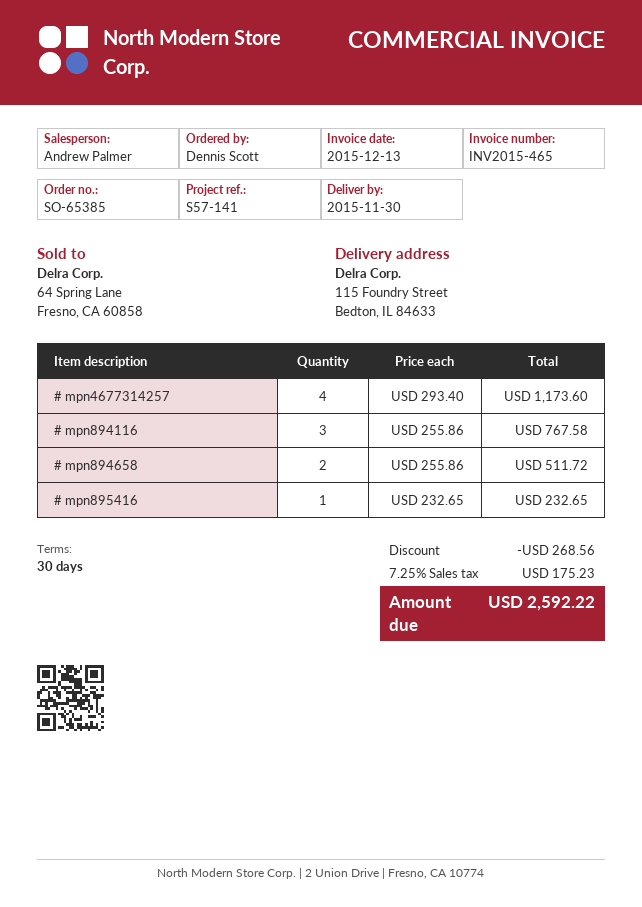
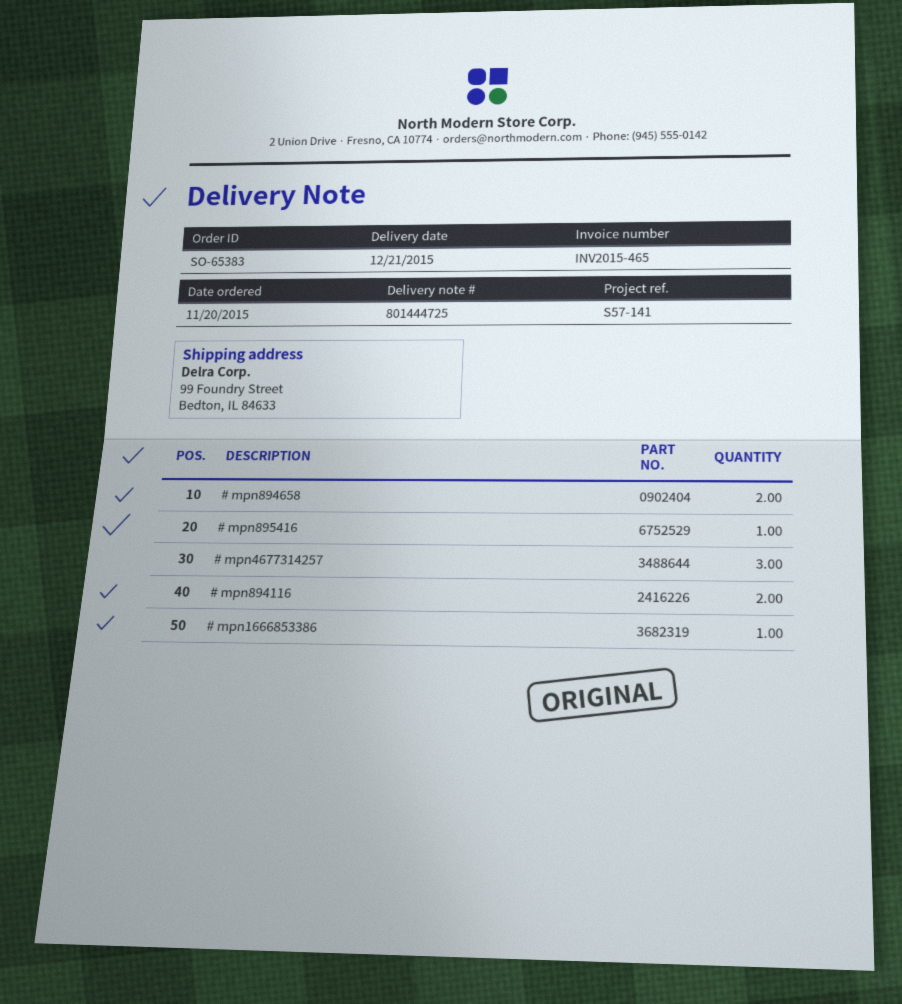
order number: SO-65385 -> SO-65383
delivery date: 2015-11-30 -> 2015-12-21
ship to: 115 Foundry Street, Bedton, IL 84633 -> 99 Foundry Street, Bedton, IL 84633
# mpn4677314257: 4 -> 3
# mpn894116: 3 -> 2
# mpn1666853386: none -> 1

